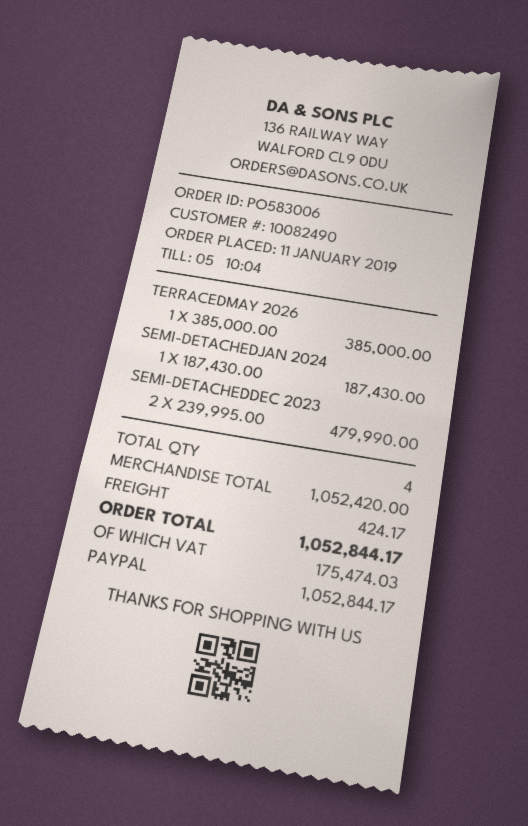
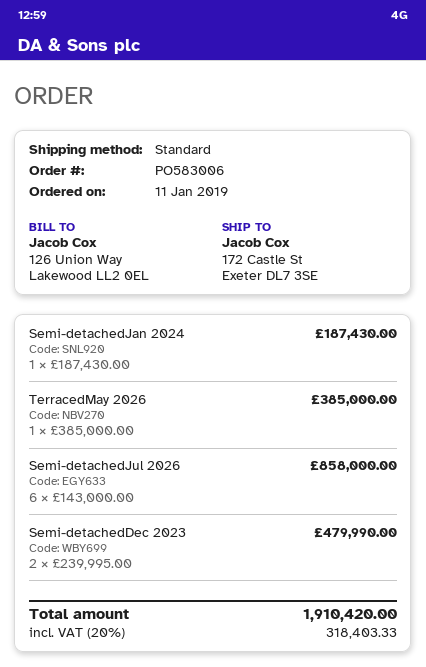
Semi-detachedJul 2026: none -> 6 x 143000.00 = 858000.00
shipping: 424.17 -> none
tax: 175474.03 -> 318403.33
total: 1052844.17 -> 1910420.00

